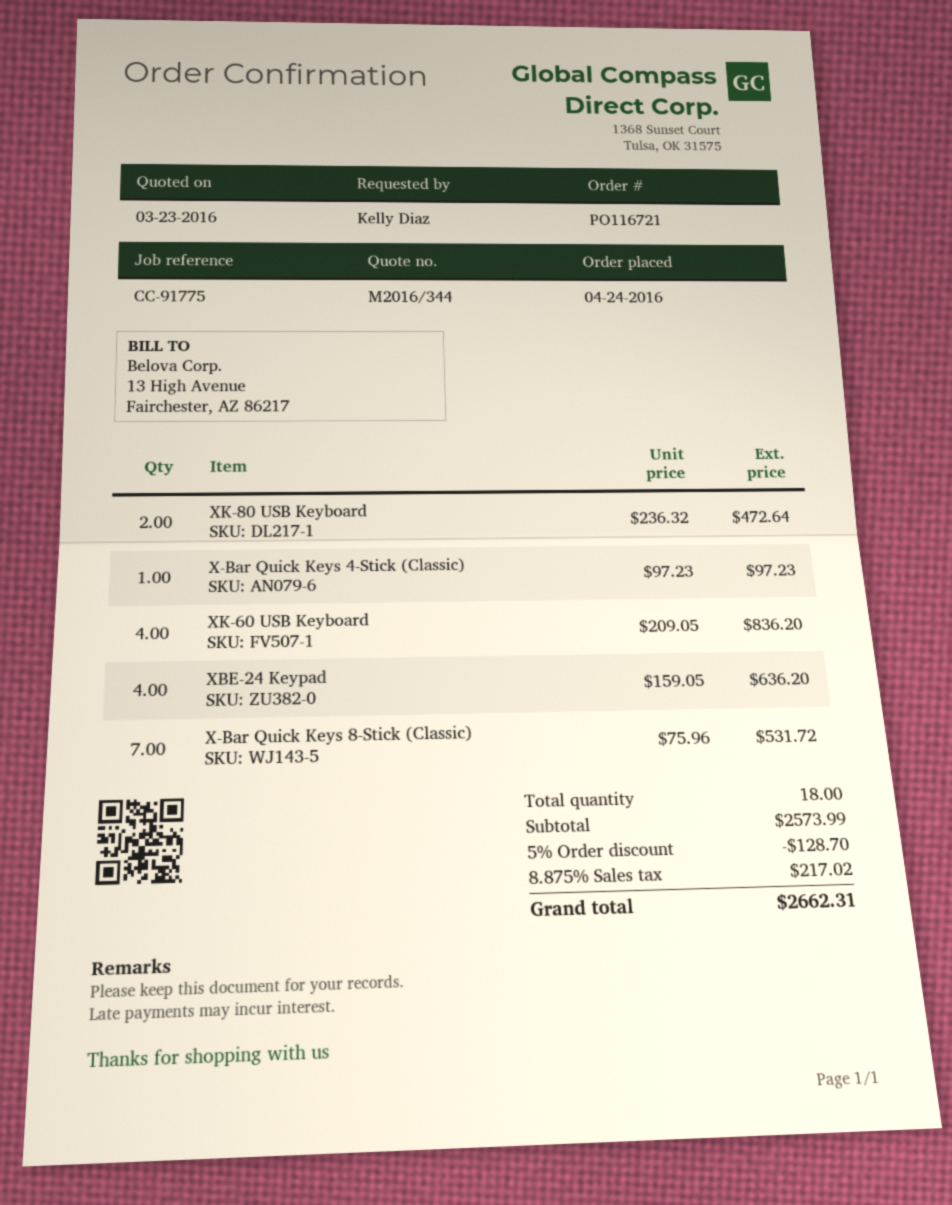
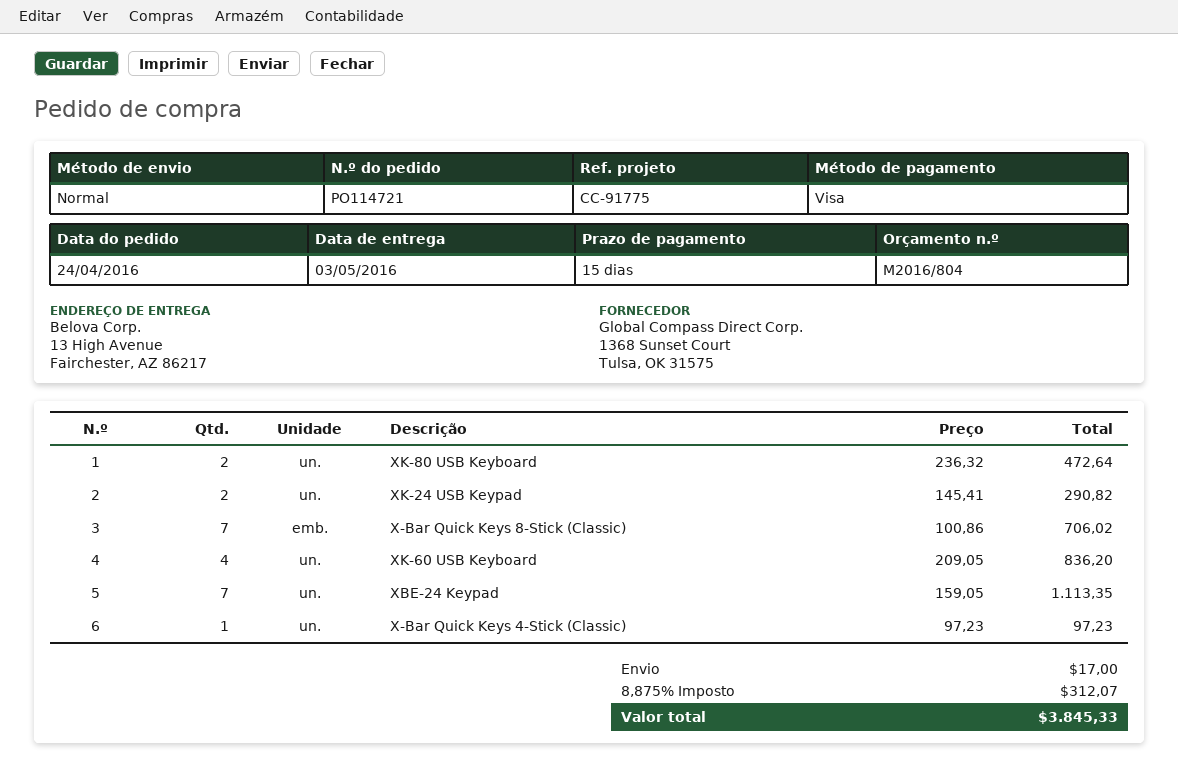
quote number: M2016/344 -> M2016/804
order number: PO116721 -> PO114721
XBE-24 Keypad: 4 x 159.05 = 636.20 -> 7 x 159.05 = 1113.35
X-Bar Quick Keys 8-Stick (Classic): 7 x 75.96 = 531.72 -> 7 x 100.86 = 706.02
XK-24 USB Keypad: none -> 2 x 145.41 = 290.82
discount: 5% = 128.70 -> none
shipping: none -> 17.00
tax: 8.875% = 217.02 -> 8.875% = 312.07
total: 2662.31 -> 3845.33

